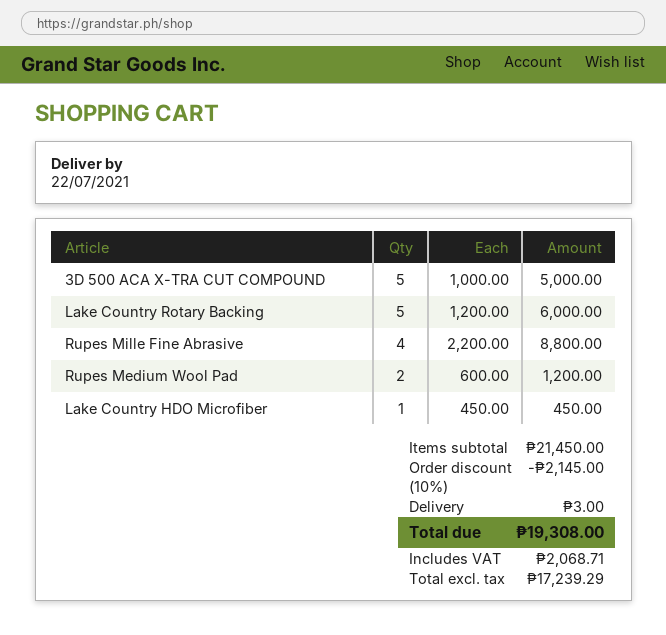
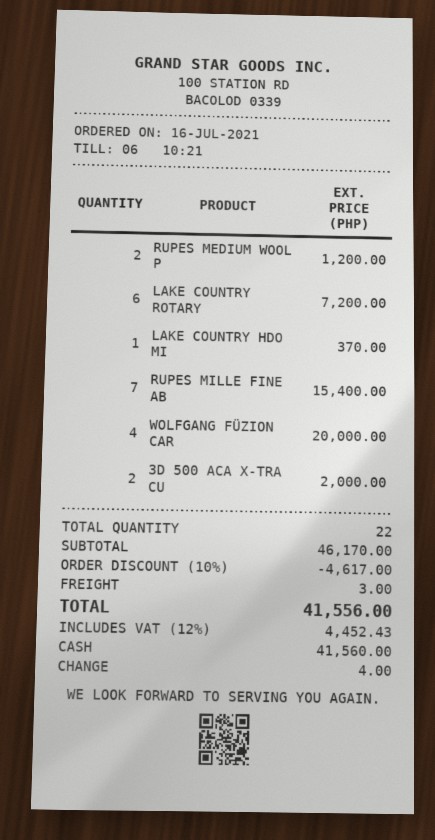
3D 500 ACA X-TRA CUT COMPOUND: 5 for 5000.00 -> 2 for 2000.00
Lake Country Rotary Backing: 5 for 6000.00 -> 6 for 7200.00
Rupes Mille Fine Abrasive: 4 for 8800.00 -> 7 for 15400.00
Lake Country HDO Microfiber: 1 for 450.00 -> 1 for 370.00
WOLFGANG FÜZION CAR: none -> 4 for 20000.00
subtotal: 21450.00 -> 46170.00
discount: 10% = 2145.00 -> 10% = 4617.00
tax: 2068.71 -> 4452.43
total: 19308.00 -> 41556.00

